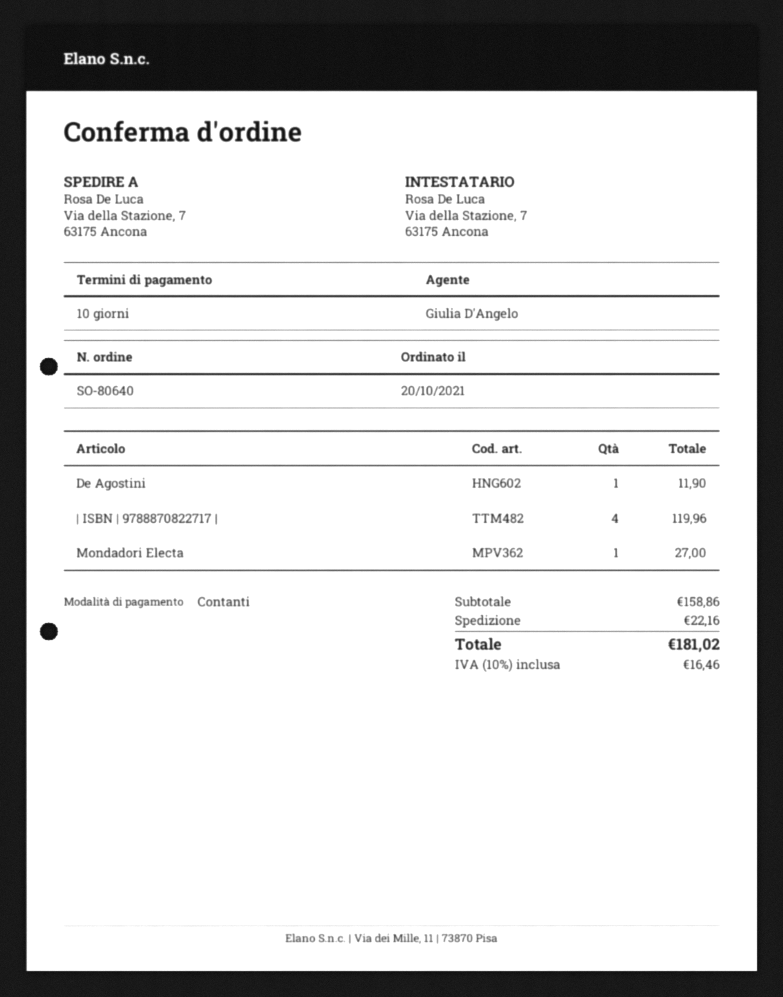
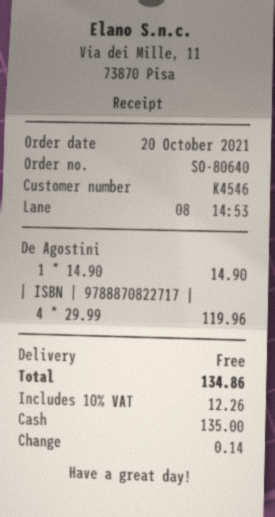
De Agostini: 1 for 11.90 -> 1 for 14.90
Mondadori Electa: 1 for 27.00 -> none
shipping: 22.16 -> 0.00
tax: 10% = 16.46 -> 10% = 12.26
total: 181.02 -> 134.86

